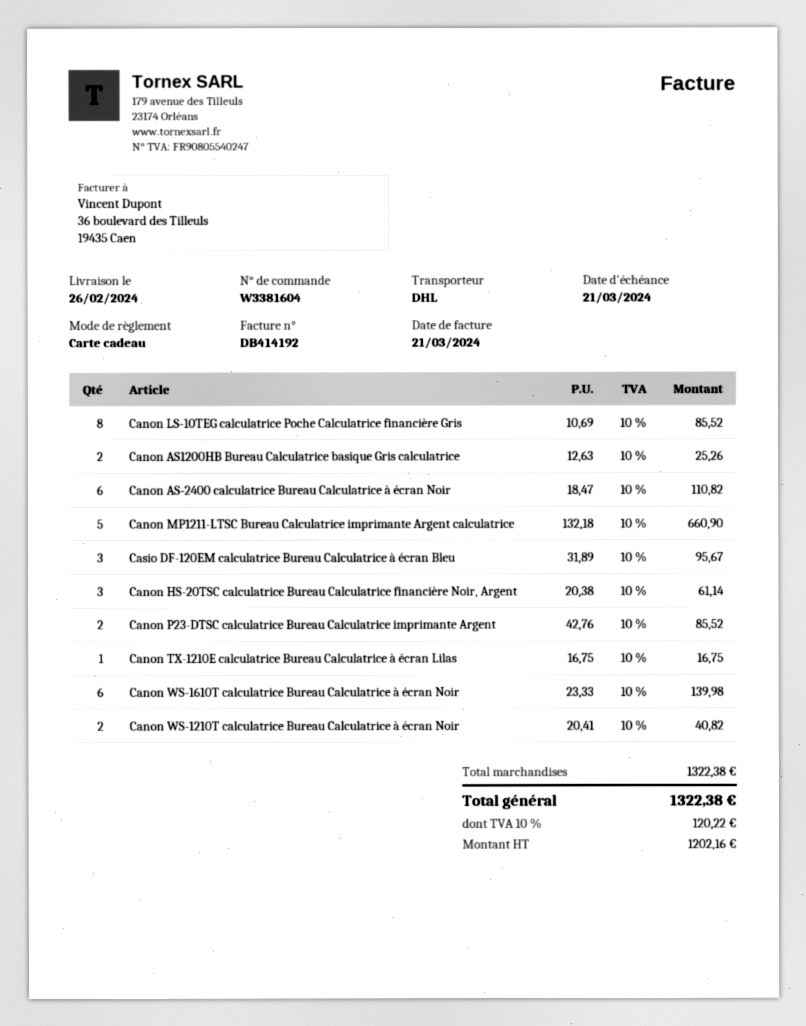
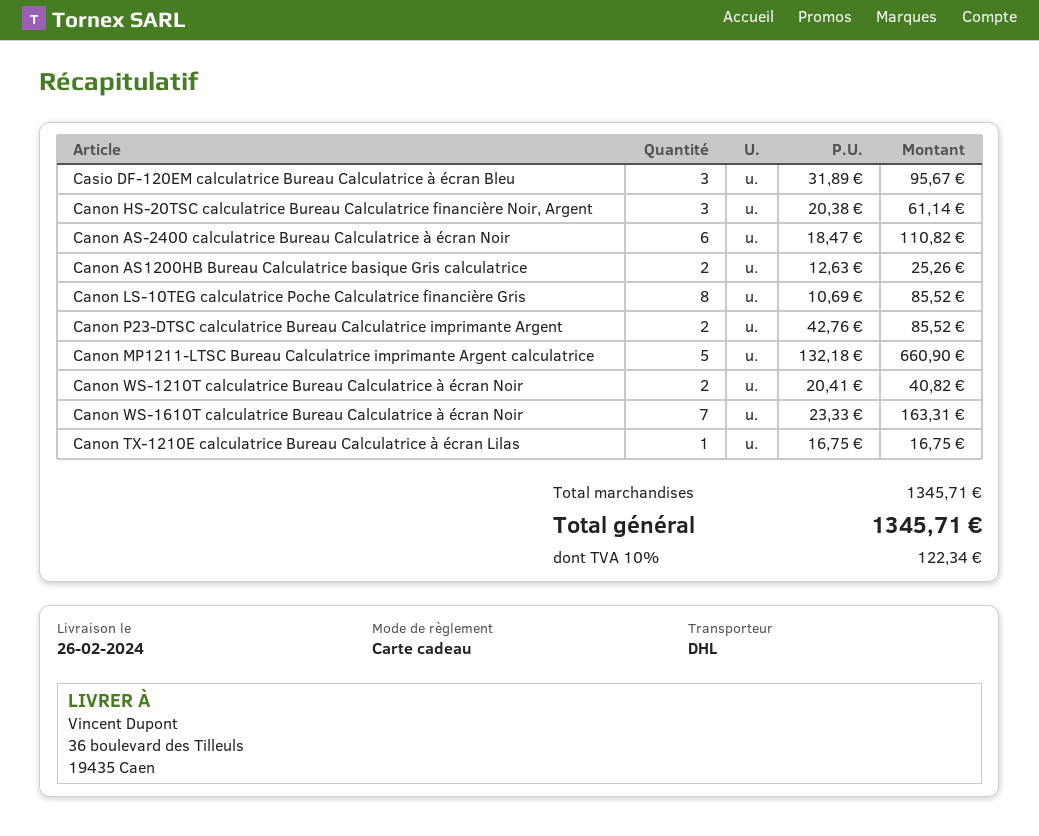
Canon WS-1610T calculatrice Bureau Calculatrice à écran Noir: 6 x 23.33 = 139.98 -> 7 x 23.33 = 163.31
subtotal: 1322.38 -> 1345.71
tax: 10% = 120.22 -> 10% = 122.34
total: 1322.38 -> 1345.71

